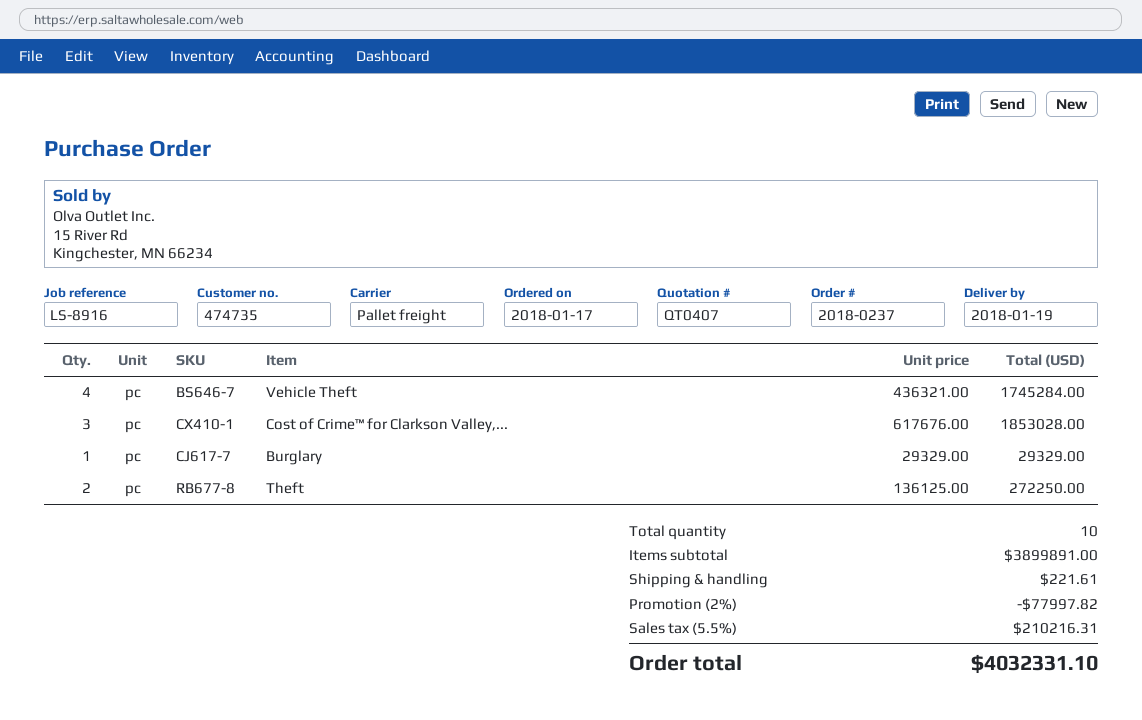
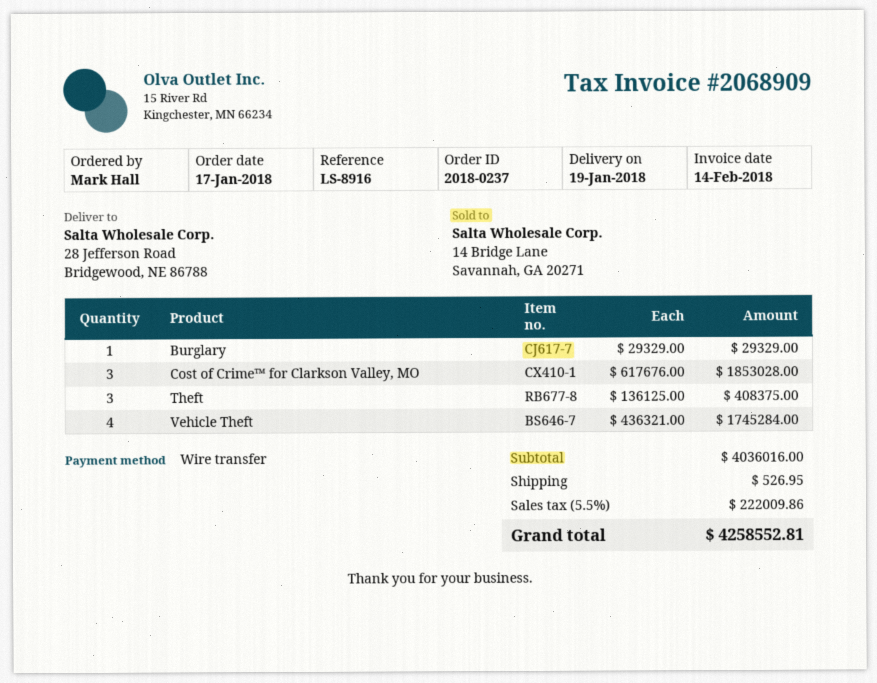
Theft: 2 x 136125.00 = 272250.00 -> 3 x 136125.00 = 408375.00
subtotal: 3899891.00 -> 4036016.00
discount: 2% = 77997.82 -> none
shipping: 221.61 -> 526.95
tax: 5.5% = 210216.31 -> 5.5% = 222009.86
total: 4032331.10 -> 4258552.81

